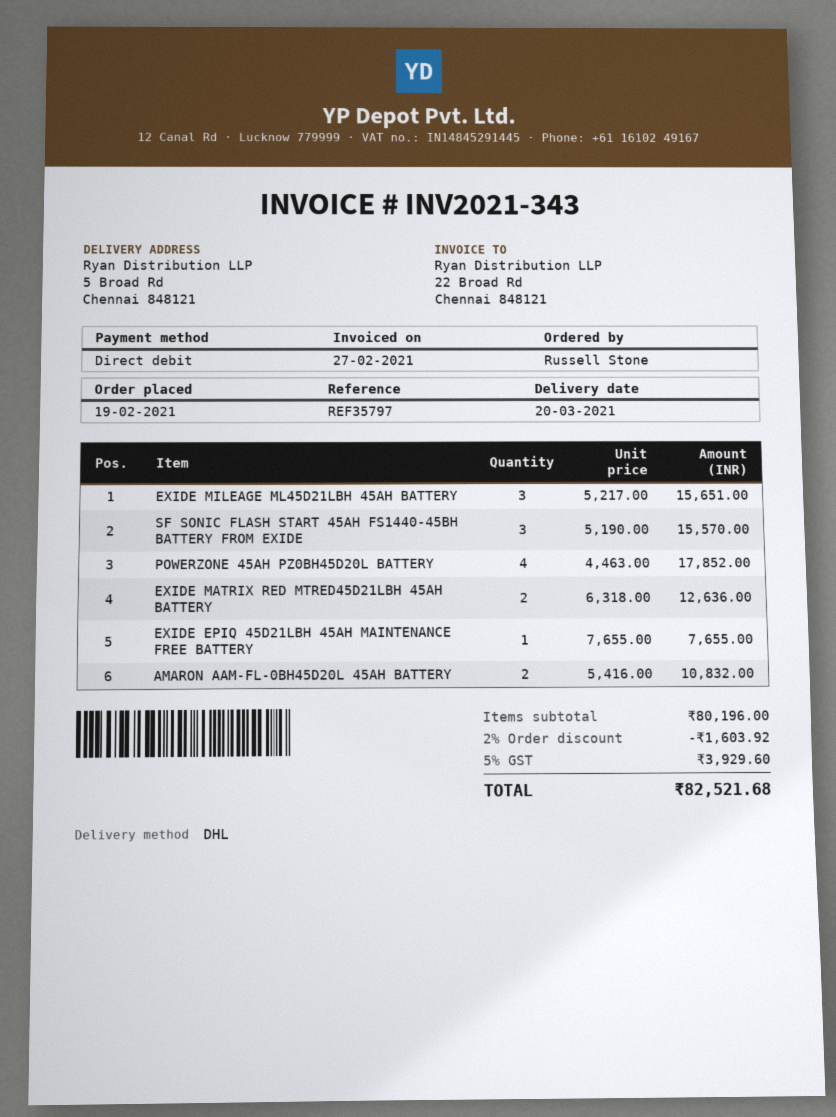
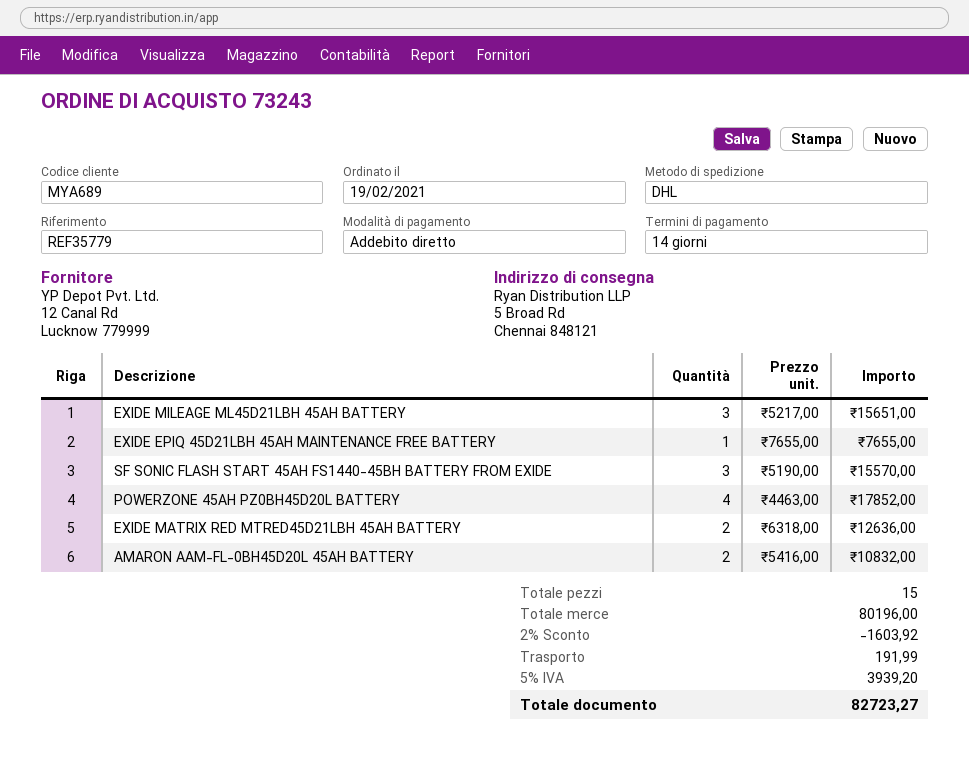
reference: REF35797 -> REF35779
shipping: none -> 191.99
tax: 5% = 3929.60 -> 5% = 3939.20
total: 82521.68 -> 82723.27

